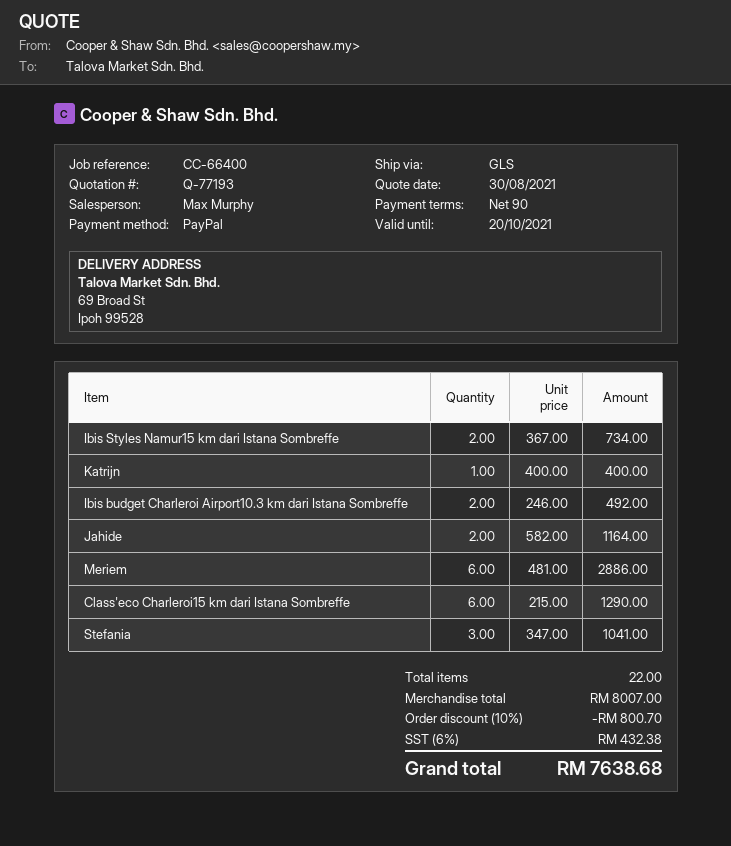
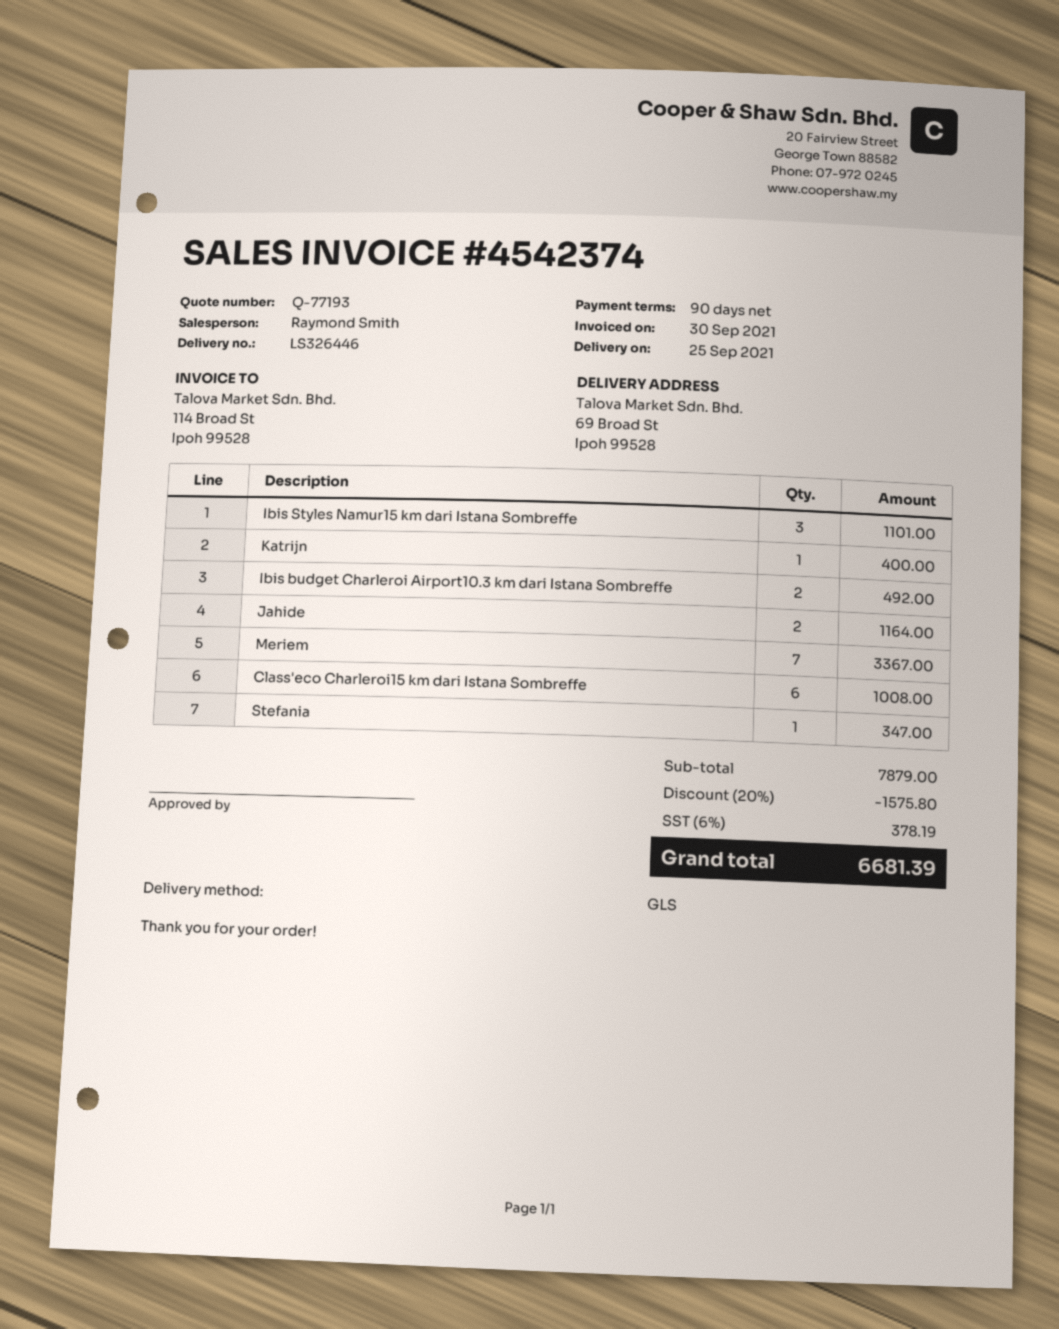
sales rep: Max Murphy -> Raymond Smith
Ibis Styles Namur15 km dari Istana Sombreffe: 2 for 734.00 -> 3 for 1101.00
Meriem: 6 for 2886.00 -> 7 for 3367.00
Class'eco Charleroi15 km dari Istana Sombreffe: 6 for 1290.00 -> 6 for 1008.00
Stefania: 3 for 1041.00 -> 1 for 347.00
subtotal: 8007.00 -> 7879.00
discount: 10% = 800.70 -> 20% = 1575.80
tax: 6% = 432.38 -> 6% = 378.19
total: 7638.68 -> 6681.39

